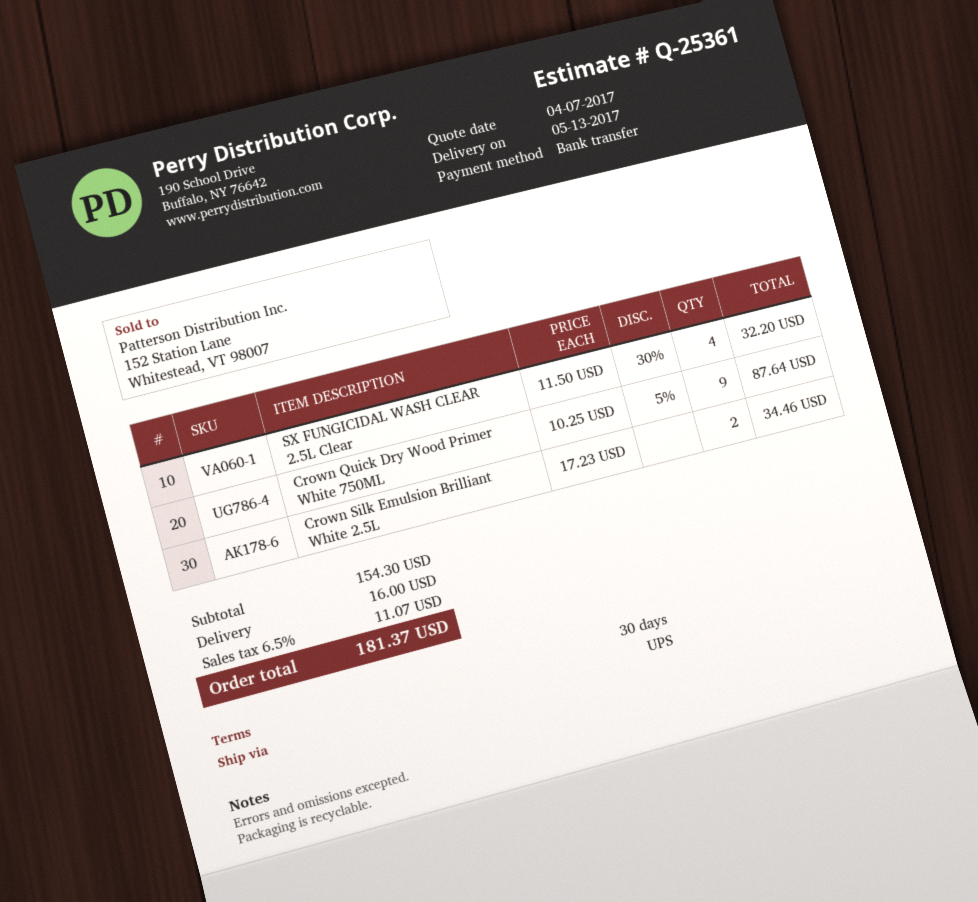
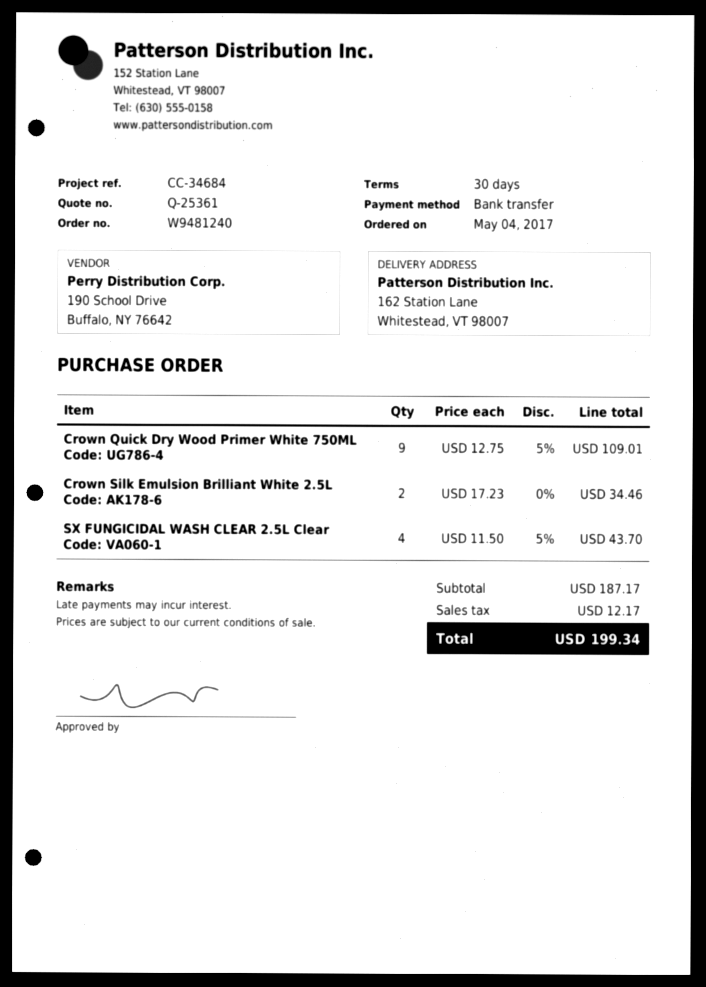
SX FUNGICIDAL WASH CLEAR 2.5L Clear: 4 x 11.50 - 30% = 32.20 -> 4 x 11.50 - 5% = 43.70
Crown Quick Dry Wood Primer White 750ML: 9 x 10.25 - 5% = 87.64 -> 9 x 12.75 - 5% = 109.01
subtotal: 154.30 -> 187.17
shipping: 16.00 -> none
tax: 11.07 -> 12.17
total: 181.37 -> 199.34

